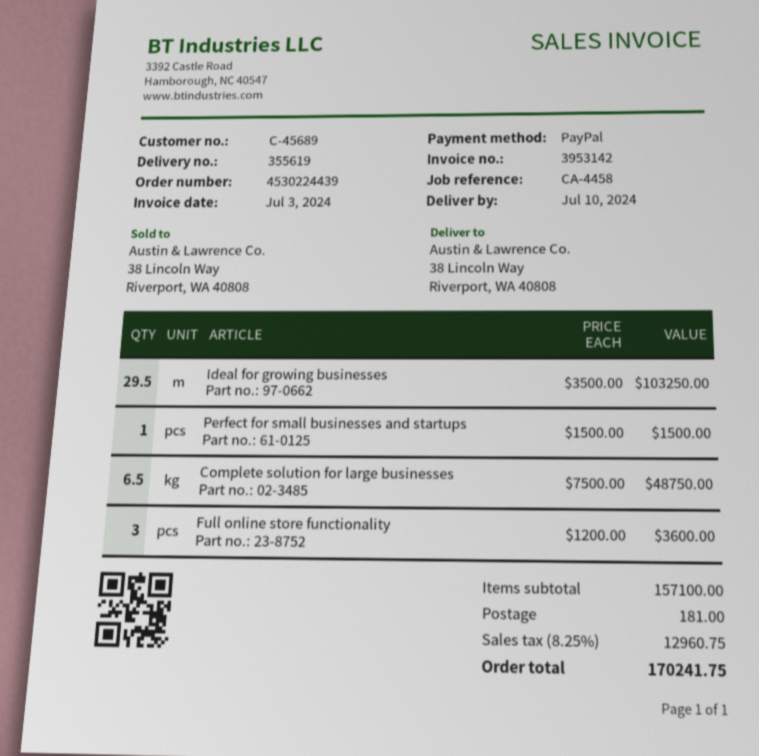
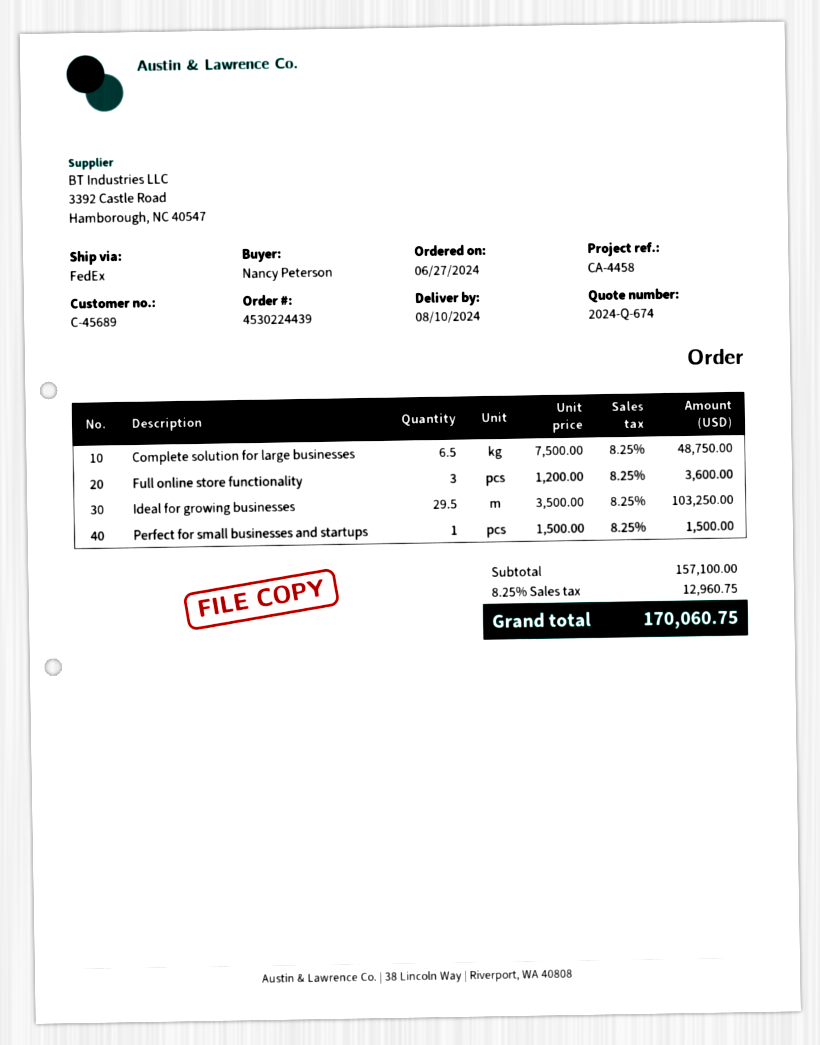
delivery date: 2024-07-10 -> 2024-08-10
shipping: 181.00 -> none
total: 170241.75 -> 170060.75

